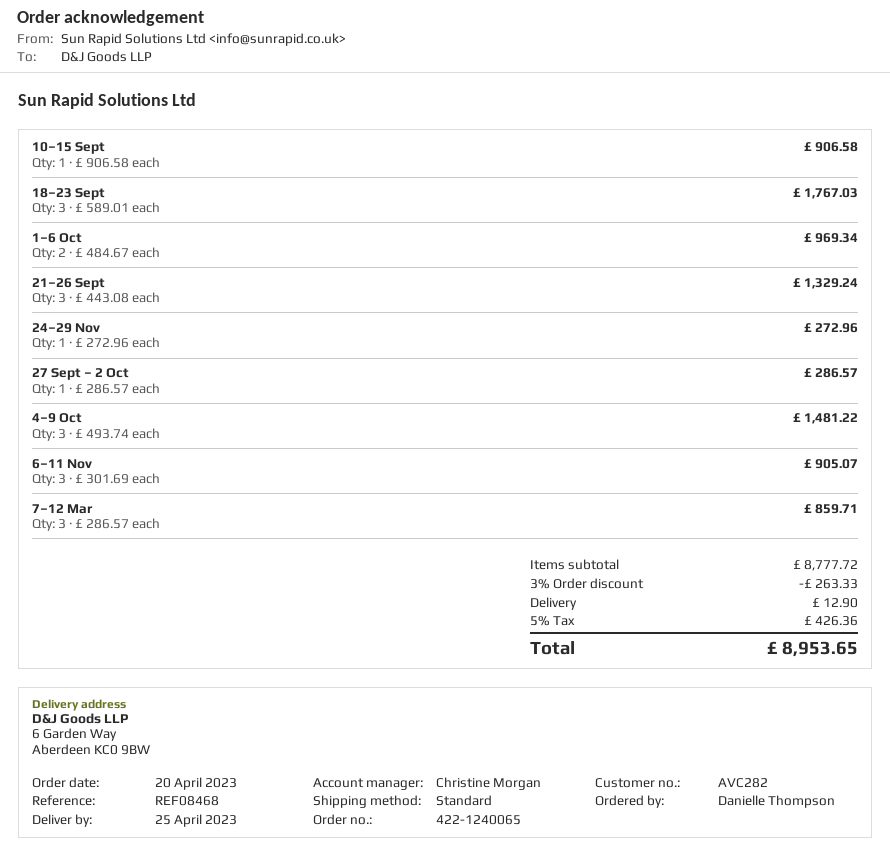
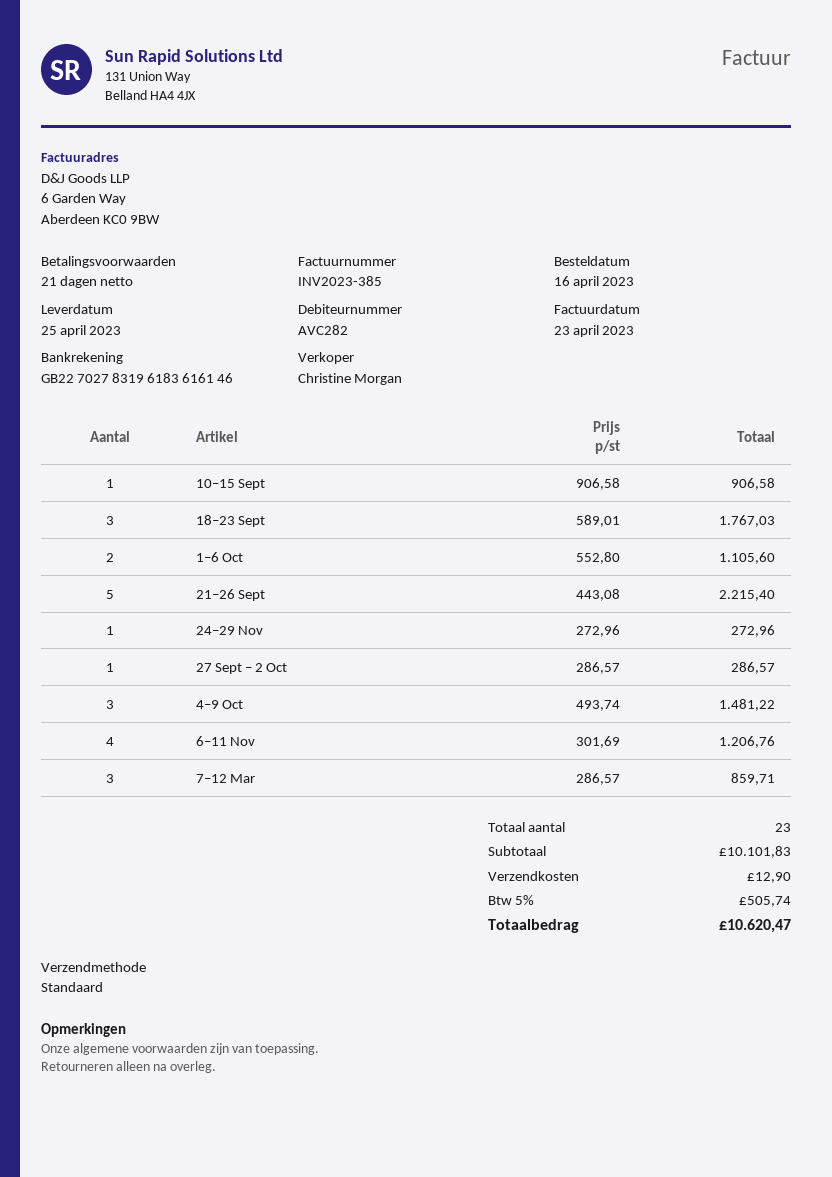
order date: 2023-04-20 -> 2023-04-16
1–6 Oct: 2 x 484.67 = 969.34 -> 2 x 552.80 = 1105.60
21–26 Sept: 3 x 443.08 = 1329.24 -> 5 x 443.08 = 2215.40
6–11 Nov: 3 x 301.69 = 905.07 -> 4 x 301.69 = 1206.76
subtotal: 8777.72 -> 10101.83
discount: 3% = 263.33 -> none
tax: 5% = 426.36 -> 5% = 505.74
total: 8953.65 -> 10620.47

